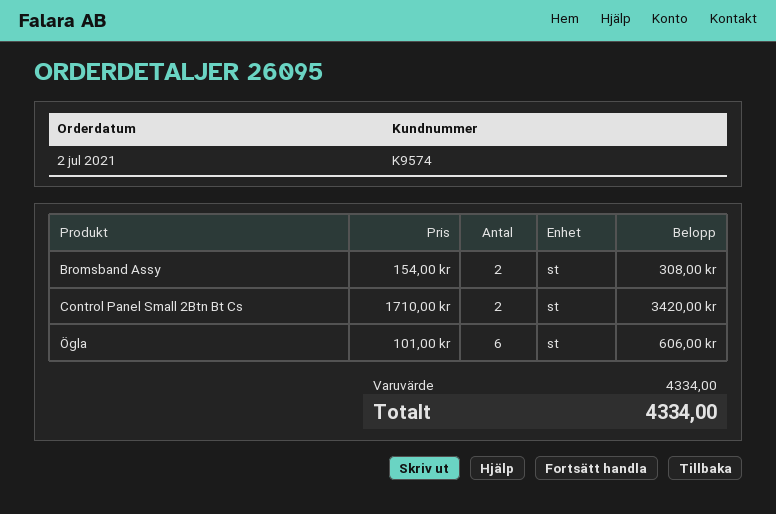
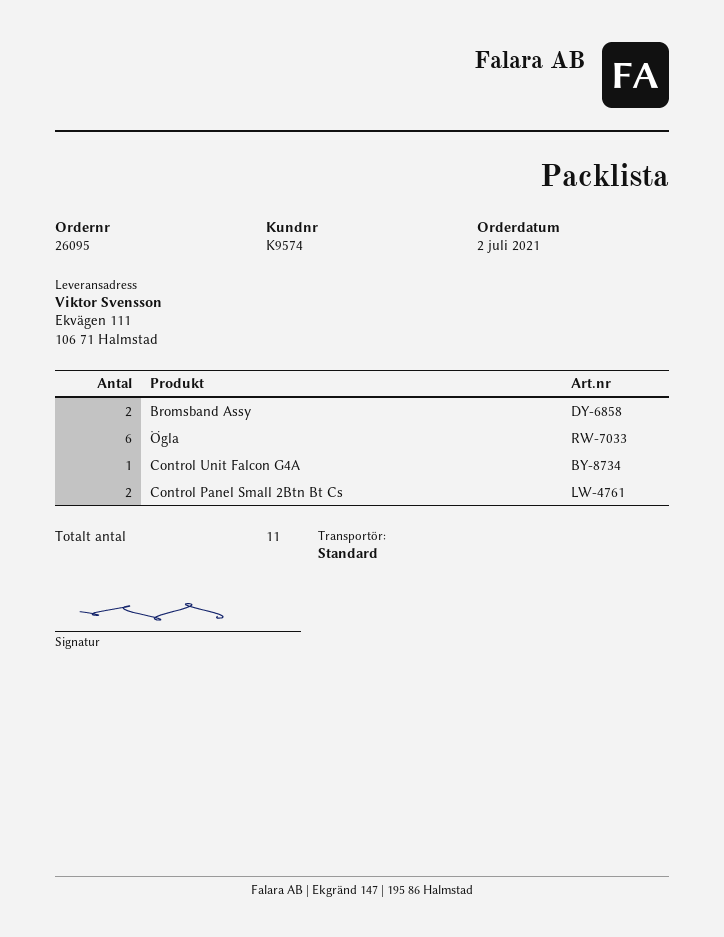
Control Unit Falcon G4A: none -> 1

